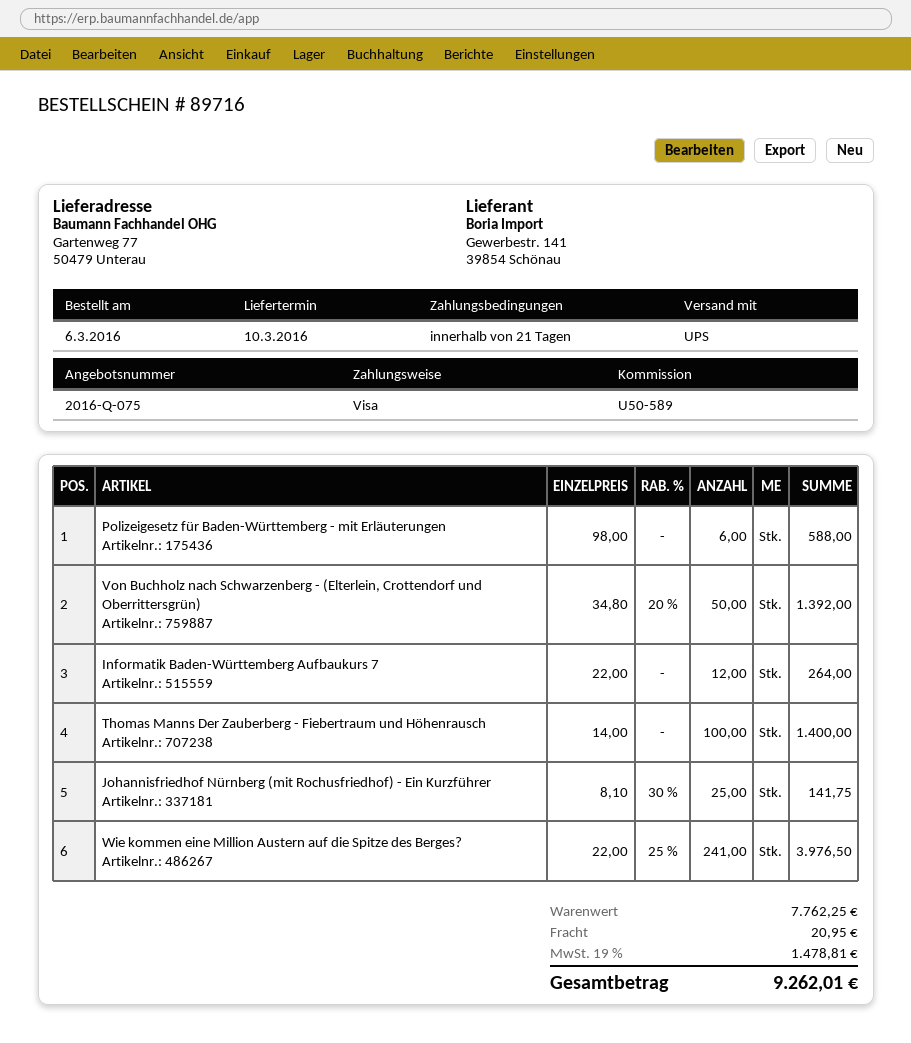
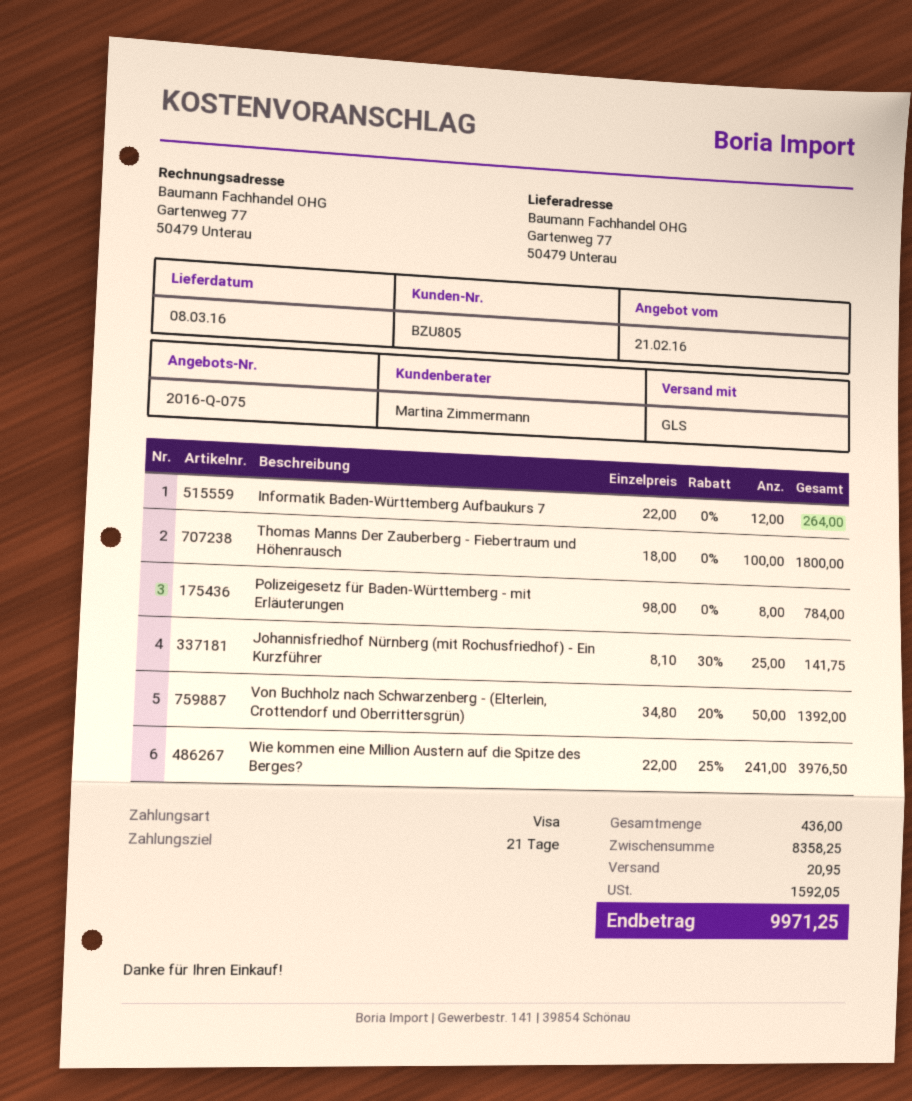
delivery date: 2016-03-10 -> 2016-03-08
shipping method: UPS -> GLS
Polizeigesetz für Baden-Württemberg - mit Erläuterungen: 6 x 98.00 = 588.00 -> 8 x 98.00 = 784.00
Thomas Manns Der Zauberberg - Fiebertraum und Höhenrausch: 100 x 14.00 = 1400.00 -> 100 x 18.00 = 1800.00
subtotal: 7762.25 -> 8358.25
tax: 1478.81 -> 1592.05
total: 9262.01 -> 9971.25

